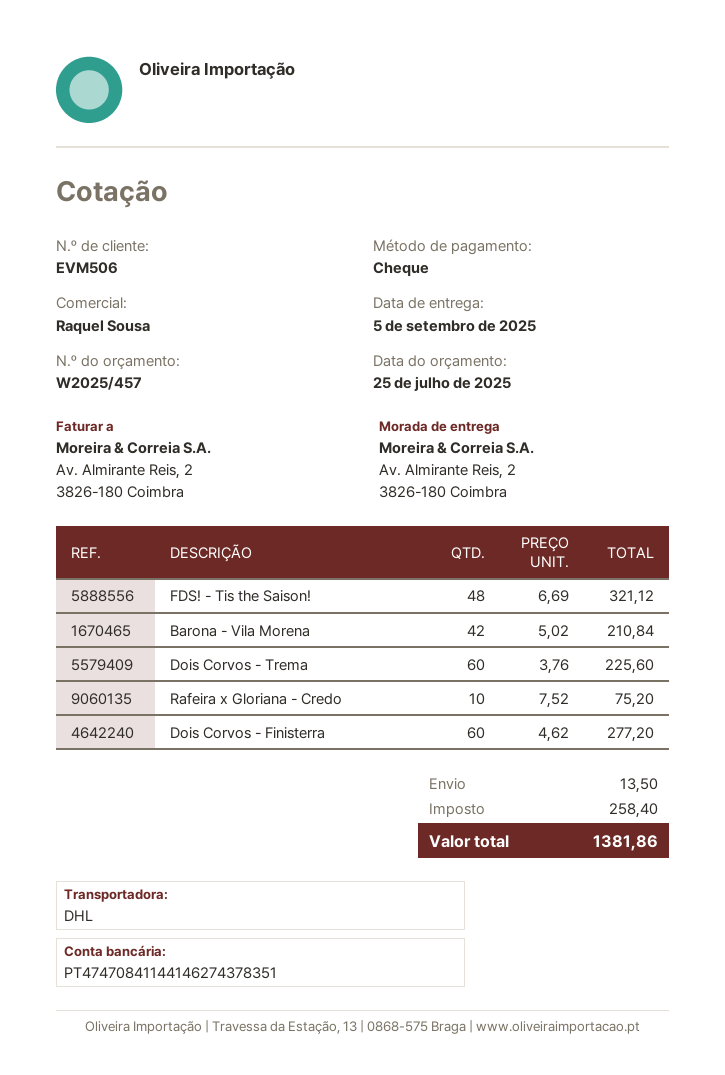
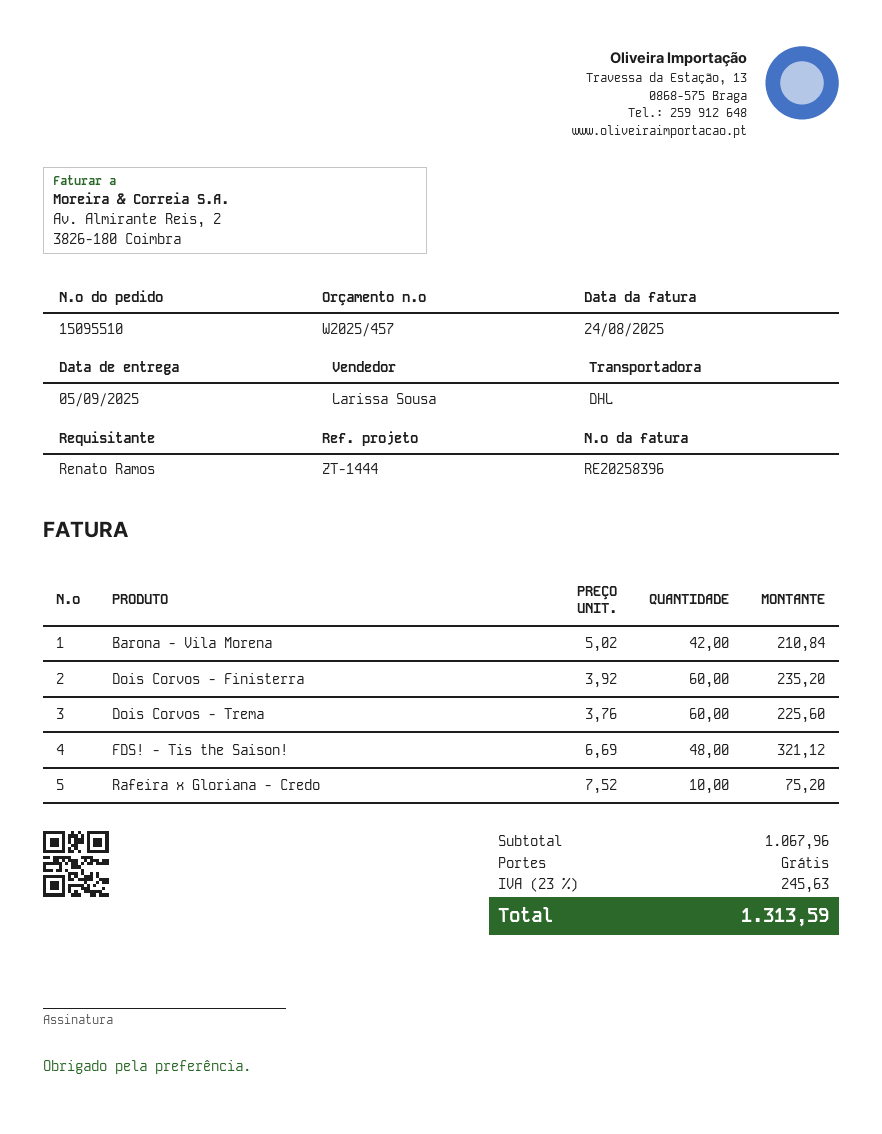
sales rep: Raquel Sousa -> Larissa Sousa
Dois Corvos - Finisterra: 60 x 4.62 = 277.20 -> 60 x 3.92 = 235.20
shipping: 13.50 -> 0.00
tax: 258.40 -> 245.63
total: 1381.86 -> 1313.59

